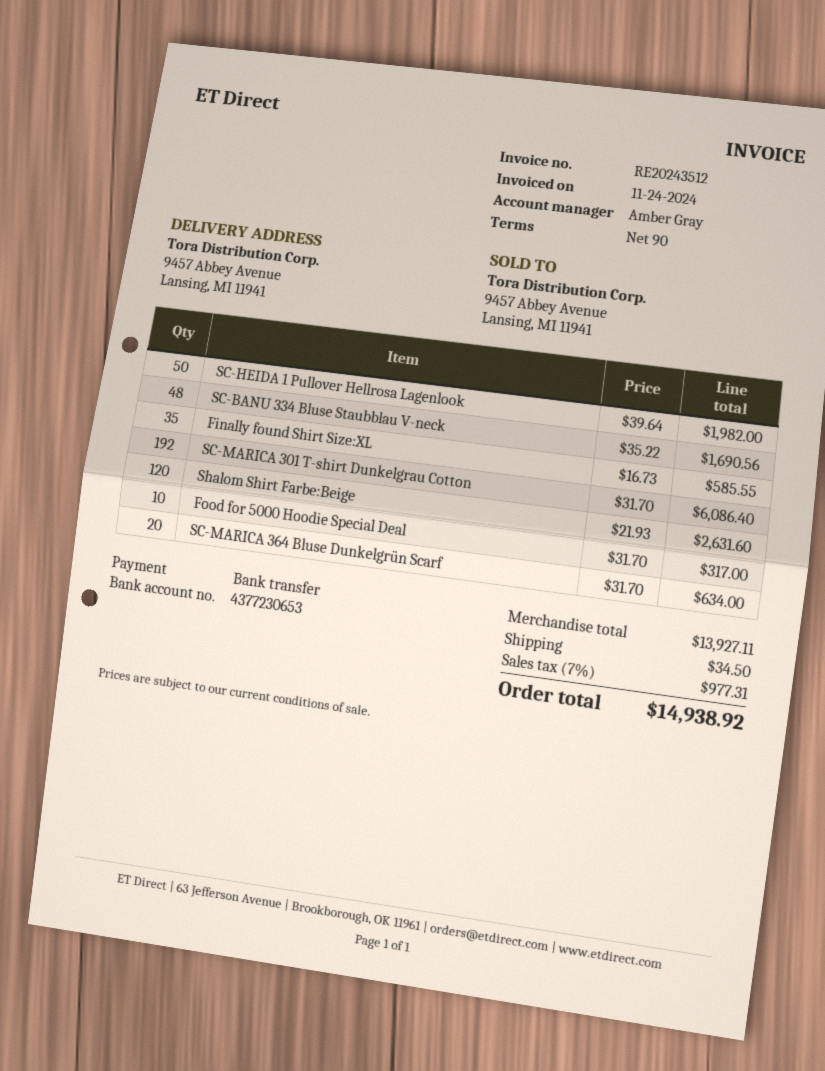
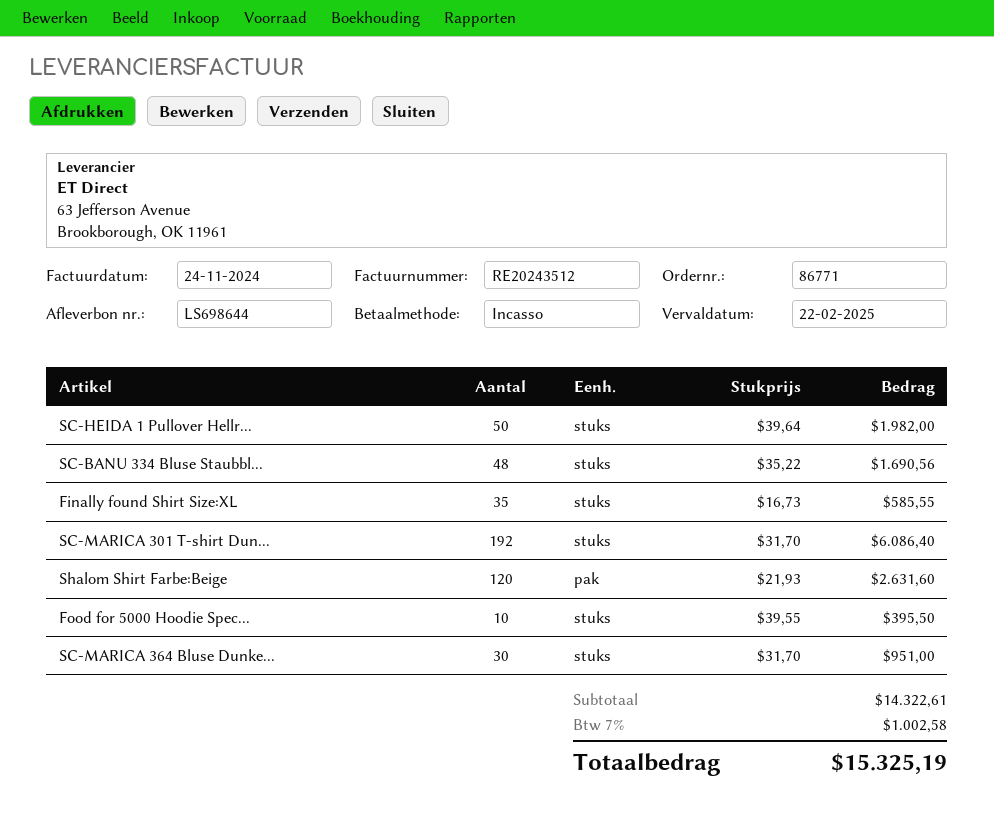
payment method: bank transfer -> direct debit
Food for 5000 Hoodie Special Deal: 10 x 31.70 = 317.00 -> 10 x 39.55 = 395.50
SC-MARICA 364 Bluse Dunkelgrün Scarf: 20 x 31.70 = 634.00 -> 30 x 31.70 = 951.00
subtotal: 13927.11 -> 14322.61
shipping: 34.50 -> none
tax: 7% = 977.31 -> 7% = 1002.58
total: 14938.92 -> 15325.19

